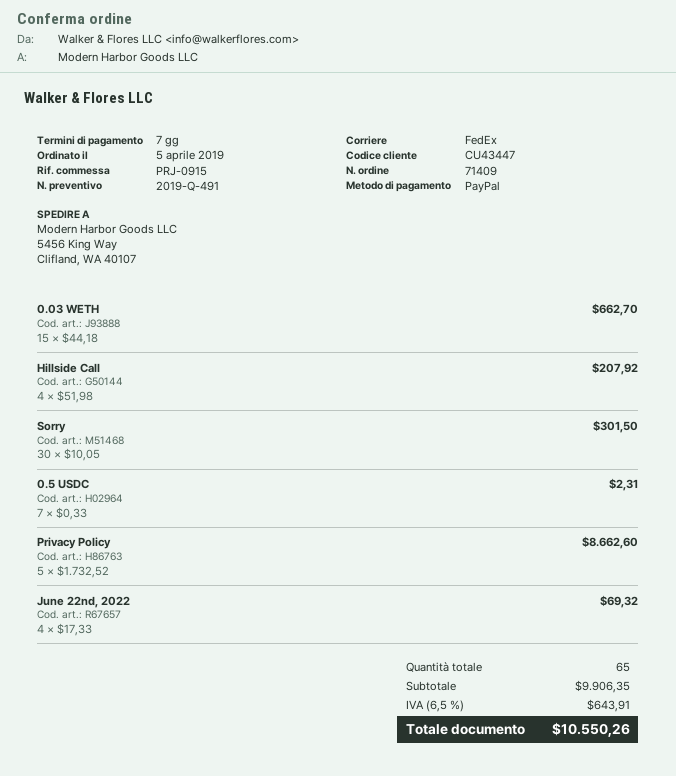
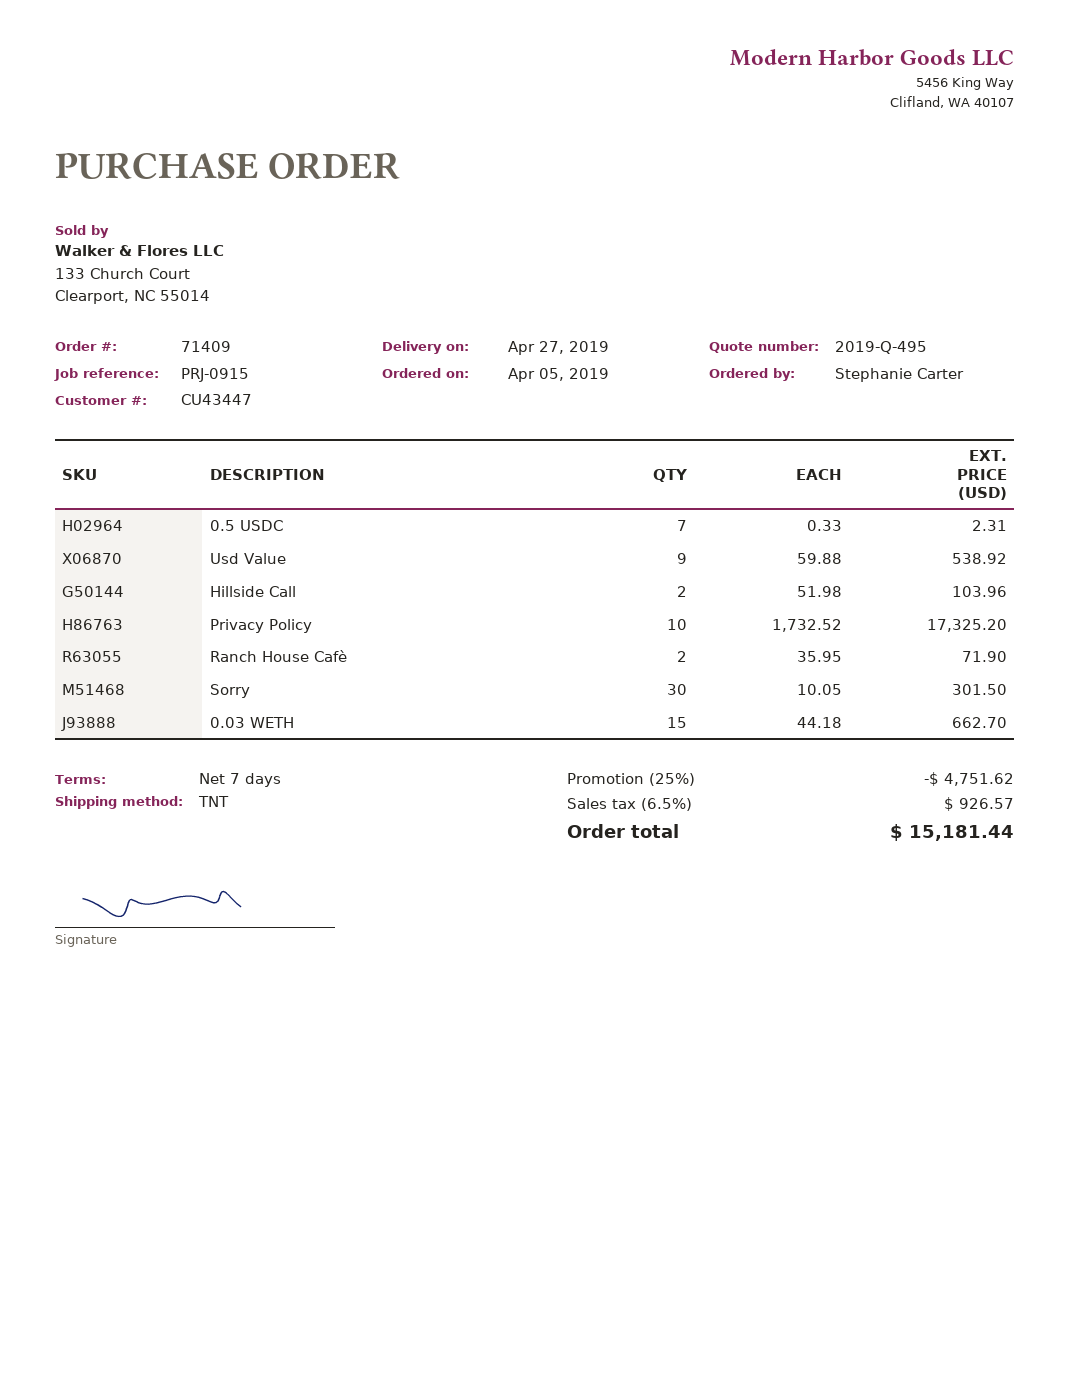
quote number: 2019-Q-491 -> 2019-Q-495
shipping method: FedEx -> TNT
Hillside Call: 4 x 51.98 = 207.92 -> 2 x 51.98 = 103.96
Privacy Policy: 5 x 1732.52 = 8662.60 -> 10 x 1732.52 = 17325.20
June 22nd, 2022: 4 x 17.33 = 69.32 -> none
Usd Value: none -> 9 x 59.88 = 538.92
Ranch House Cafè: none -> 2 x 35.95 = 71.90
discount: none -> 25% = 4751.62
tax: 6.5% = 643.91 -> 6.5% = 926.57
total: 10550.26 -> 15181.44

